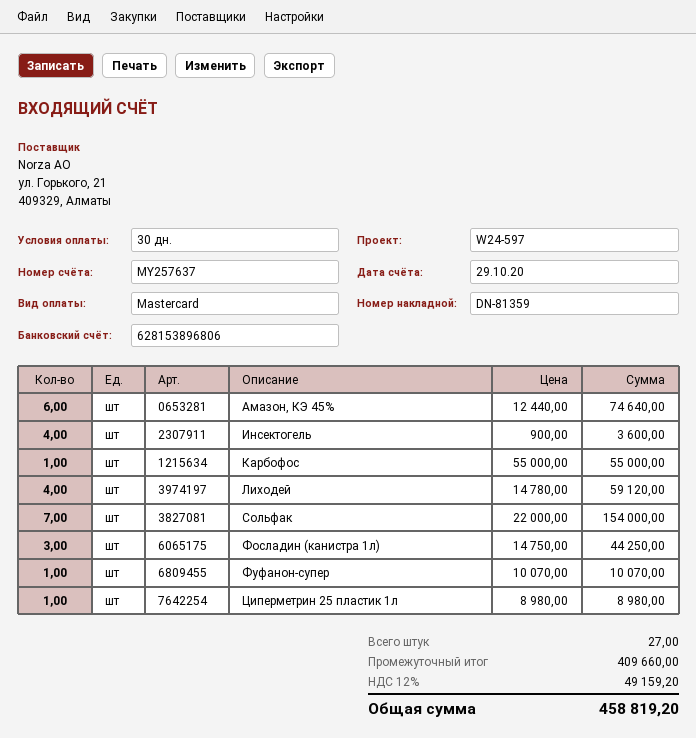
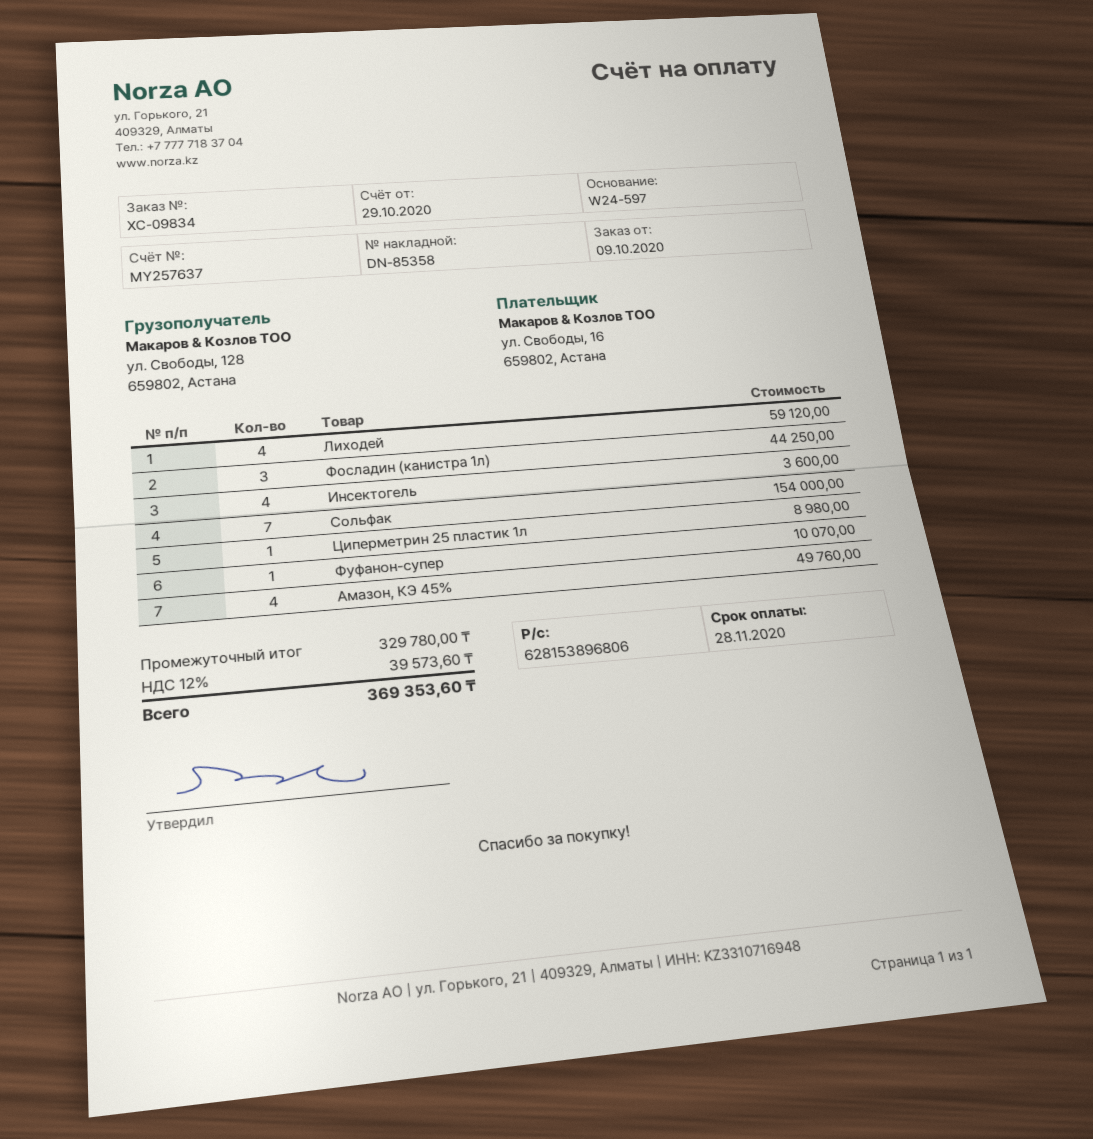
delivery note number: DN-81359 -> DN-85358
Амазон, КЭ 45%: 6 for 74640.00 -> 4 for 49760.00
Карбофос: 1 for 55000.00 -> none
subtotal: 409660.00 -> 329780.00
tax: 12% = 49159.20 -> 12% = 39573.60
total: 458819.20 -> 369353.60

